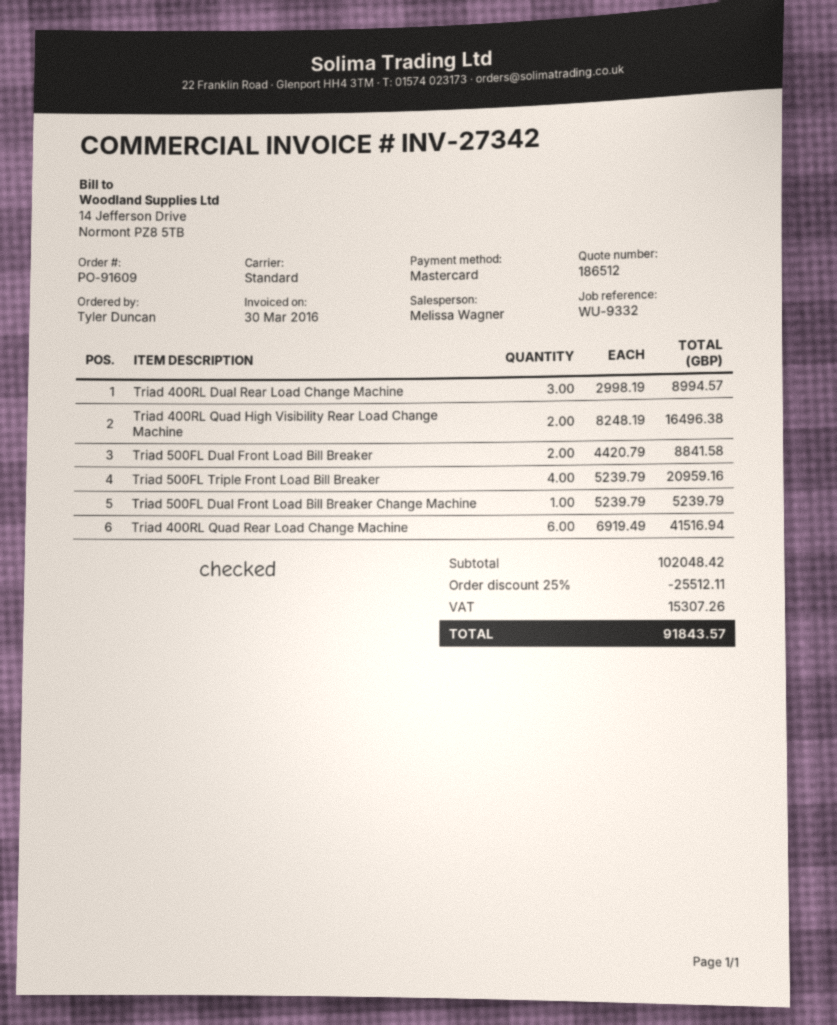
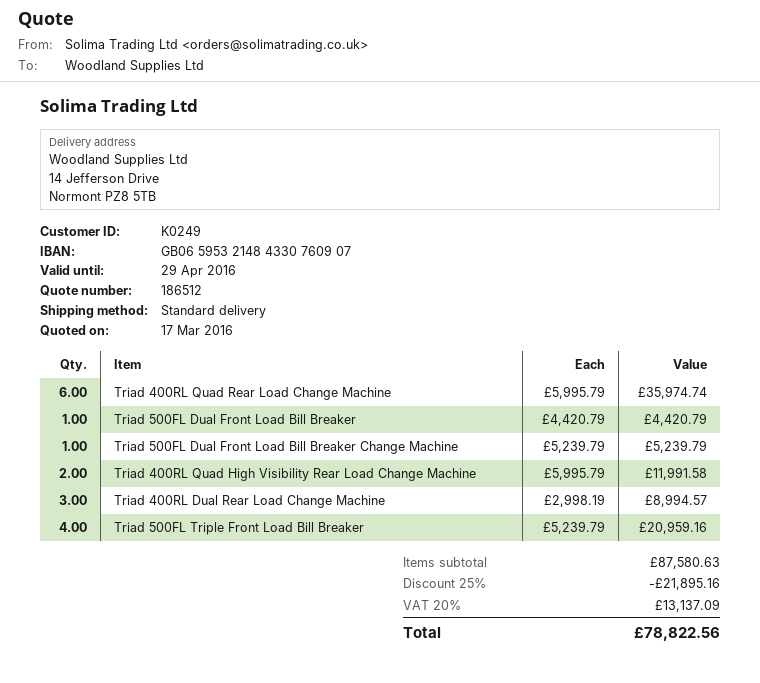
Triad 400RL Quad High Visibility Rear Load Change Machine: 2 x 8248.19 = 16496.38 -> 2 x 5995.79 = 11991.58
Triad 500FL Dual Front Load Bill Breaker: 2 x 4420.79 = 8841.58 -> 1 x 4420.79 = 4420.79
Triad 400RL Quad Rear Load Change Machine: 6 x 6919.49 = 41516.94 -> 6 x 5995.79 = 35974.74
subtotal: 102048.42 -> 87580.63
discount: 25% = 25512.11 -> 25% = 21895.16
tax: 15307.26 -> 13137.09
total: 91843.57 -> 78822.56

